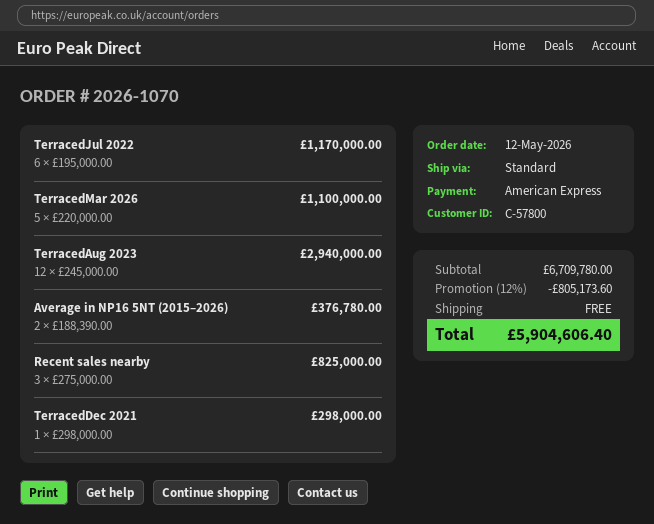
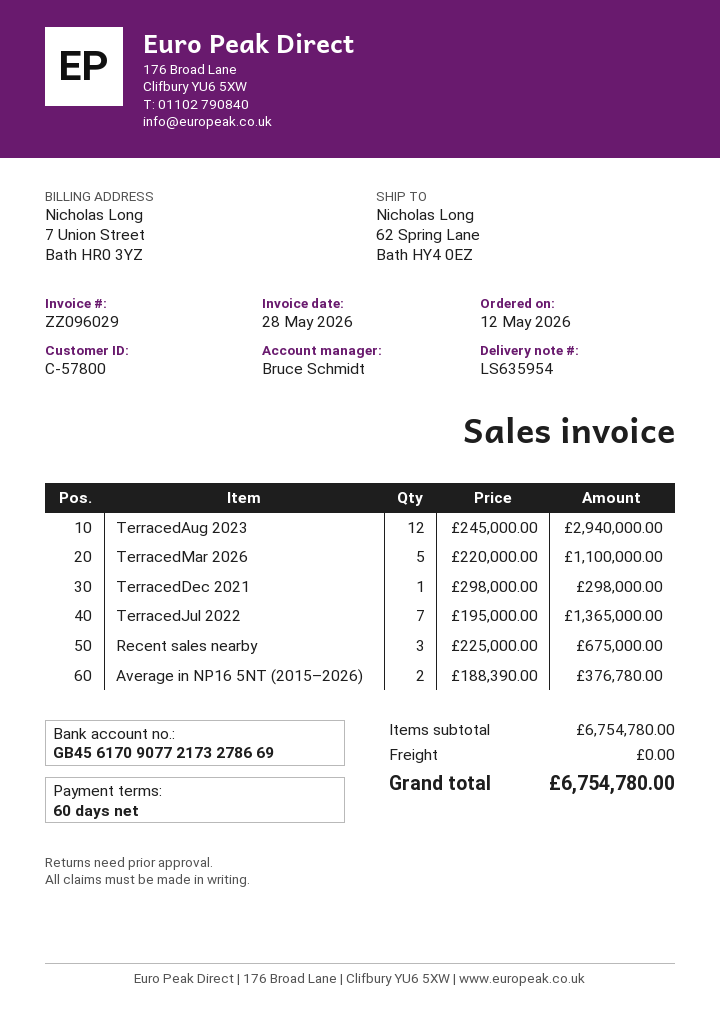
TerracedJul 2022: 6 x 195000.00 = 1170000.00 -> 7 x 195000.00 = 1365000.00
Recent sales nearby: 3 x 275000.00 = 825000.00 -> 3 x 225000.00 = 675000.00
subtotal: 6709780.00 -> 6754780.00
discount: 12% = 805173.60 -> none
total: 5904606.40 -> 6754780.00

